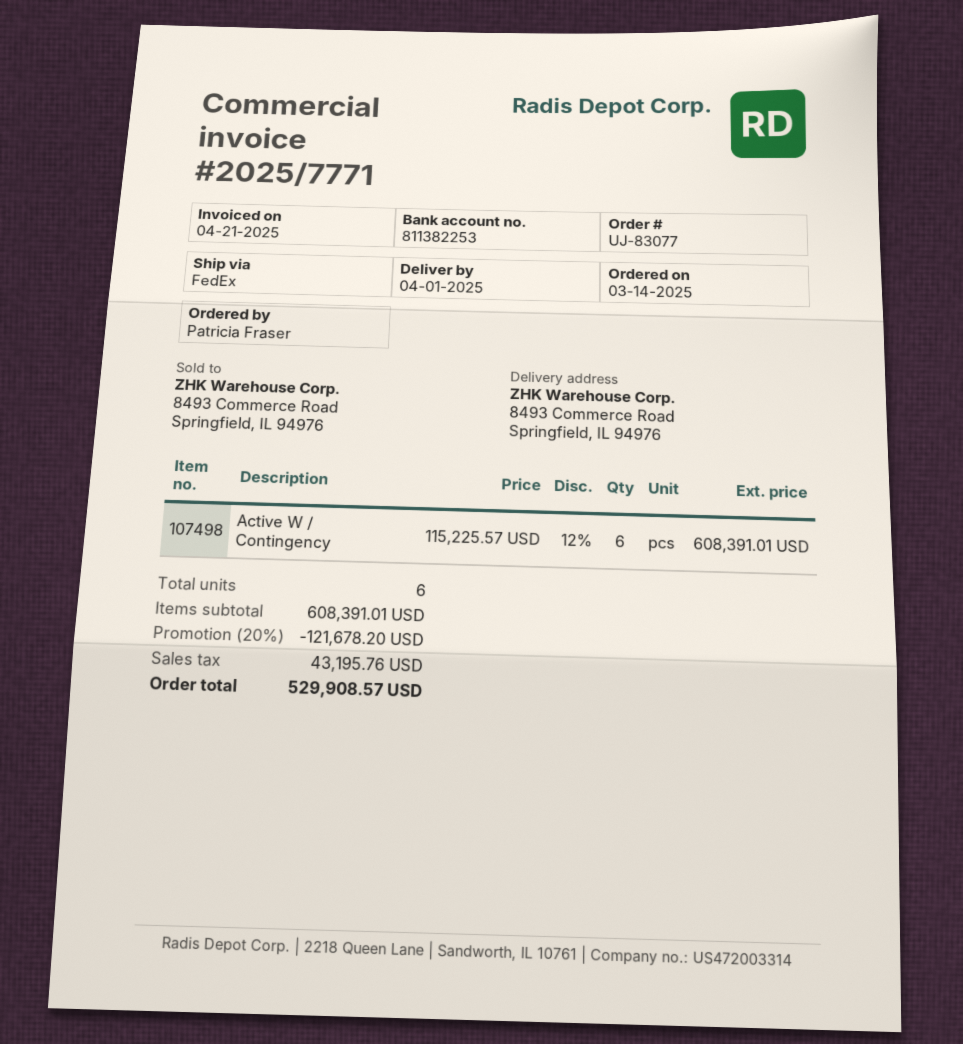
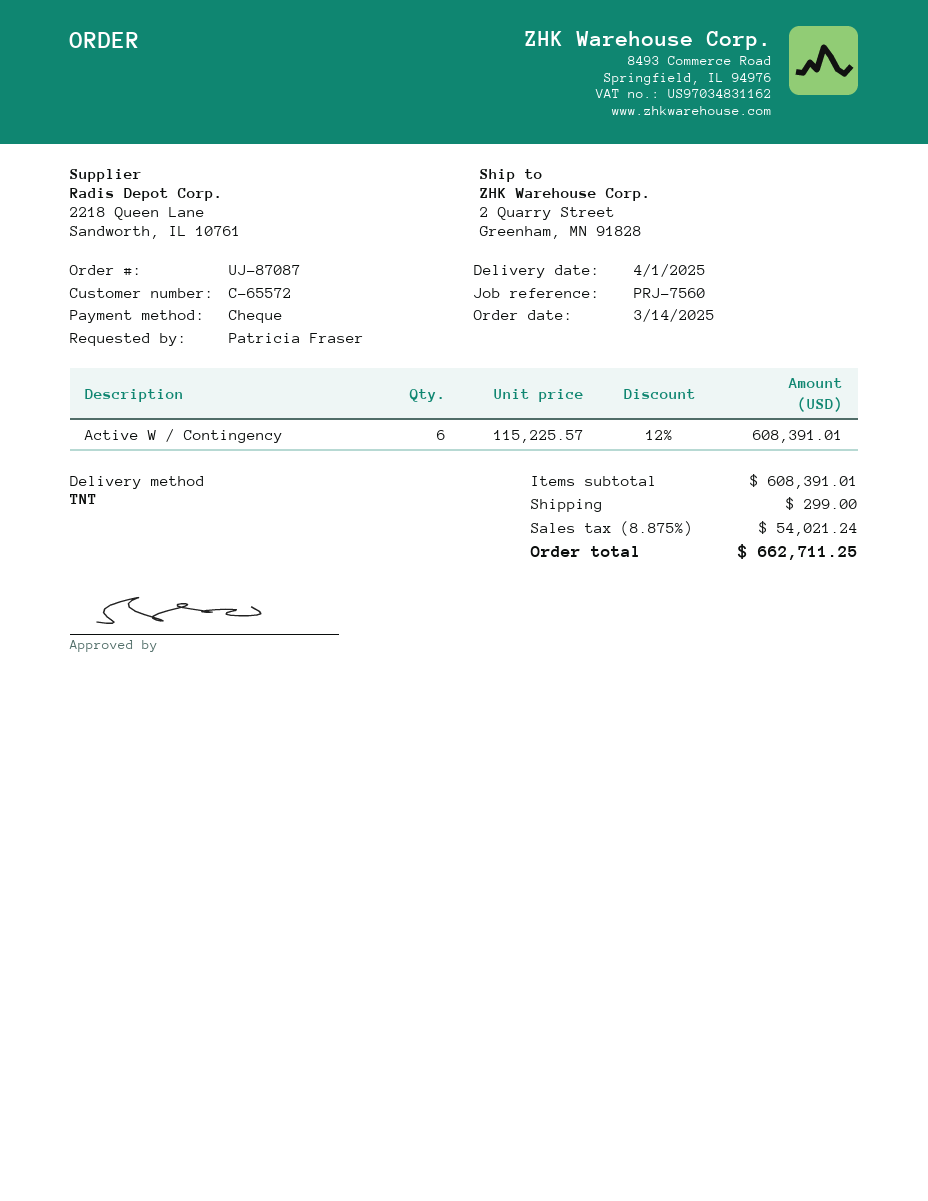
order number: UJ-83077 -> UJ-87087
shipping method: FedEx -> TNT
ship to: 8493 Commerce Road, Springfield, IL 94976 -> 2 Quarry Street, Greenham, MN 91828
discount: 20% = 121678.20 -> none
shipping: none -> 299.00
tax: 43195.76 -> 54021.24
total: 529908.57 -> 662711.25

